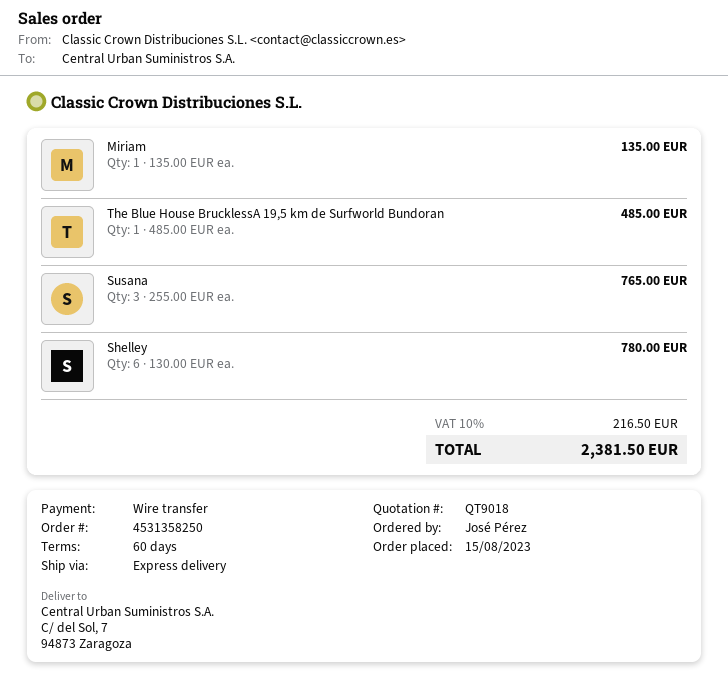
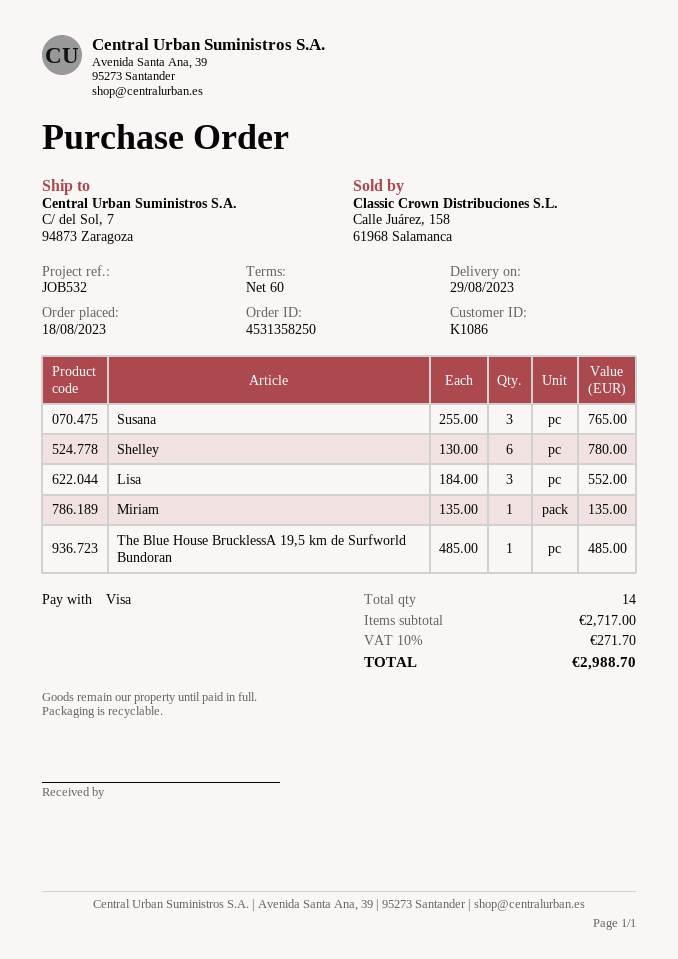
order date: 2023-08-15 -> 2023-08-18
payment method: bank transfer -> Visa
Lisa: none -> 3 x 184.00 = 552.00
tax: 10% = 216.50 -> 10% = 271.70
total: 2381.50 -> 2988.70

